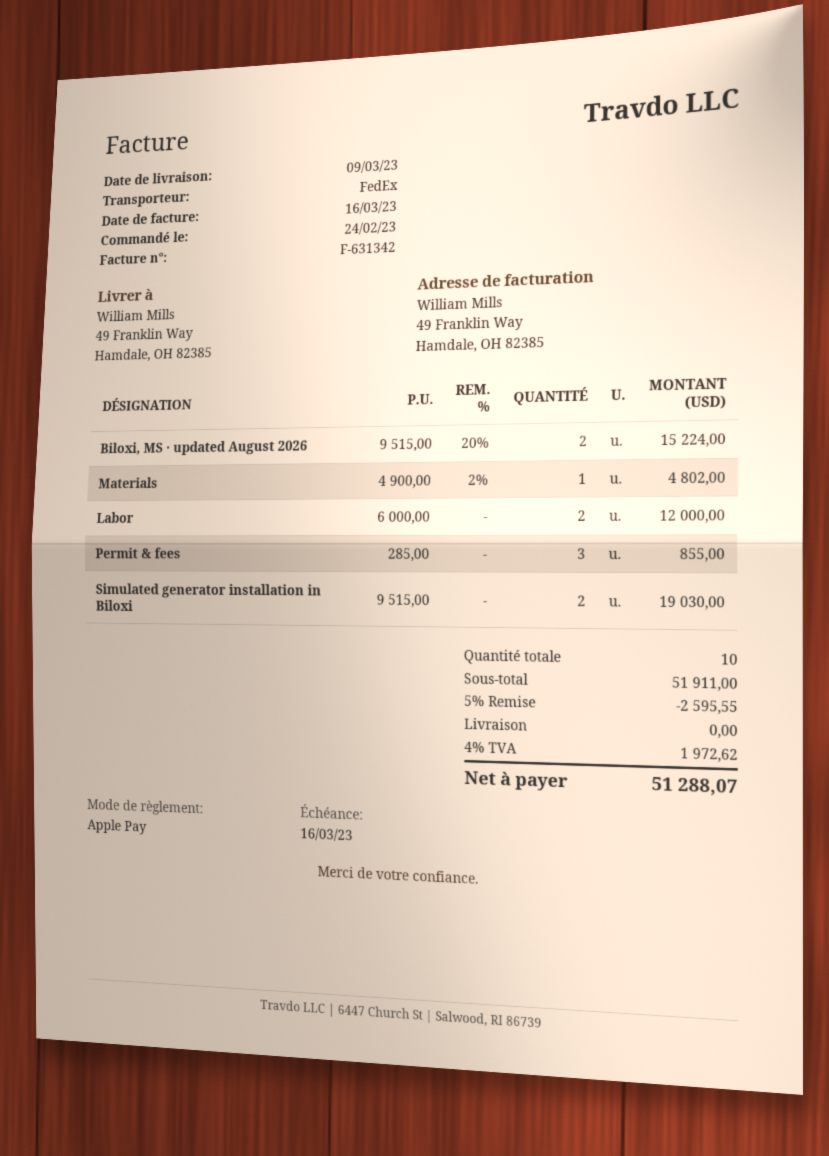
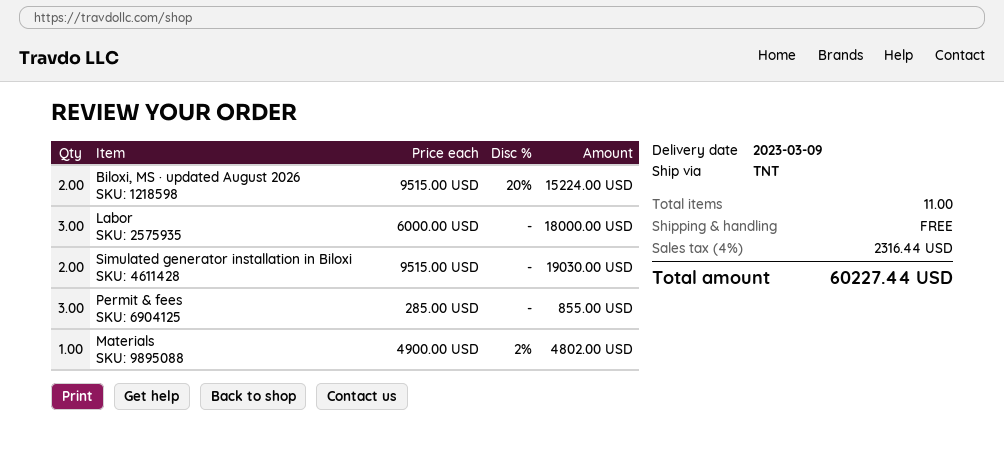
shipping method: FedEx -> TNT
Labor: 2 x 6000.00 = 12000.00 -> 3 x 6000.00 = 18000.00
total quantity: 10 -> 11
discount: 5% = 2595.55 -> none
tax: 4% = 1972.62 -> 4% = 2316.44
total: 51288.07 -> 60227.44

